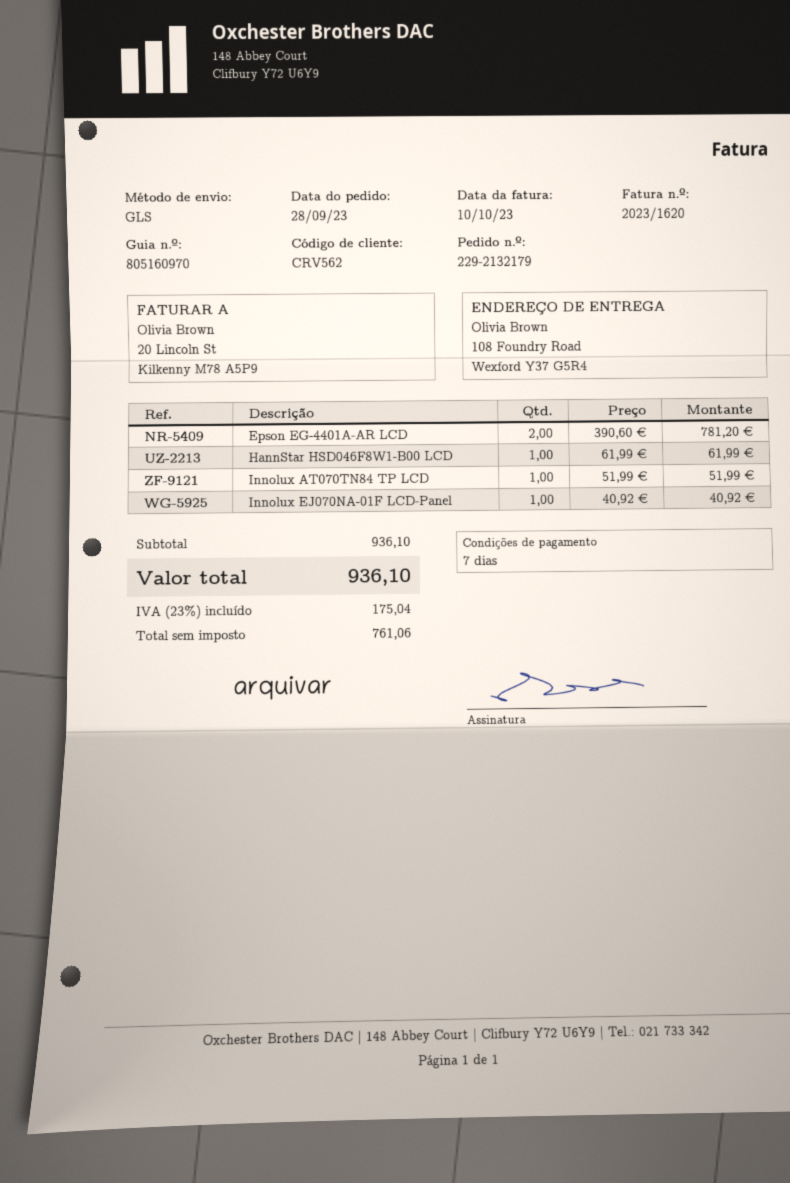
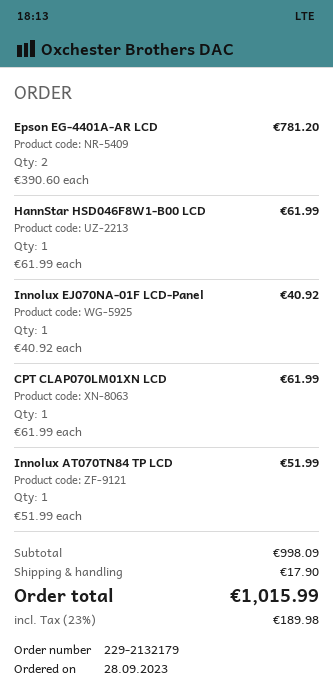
CPT CLAP070LM01XN LCD: none -> 1 x 61.99 = 61.99
subtotal: 936.10 -> 998.09
shipping: none -> 17.90
tax: 23% = 175.04 -> 23% = 189.98
total: 936.10 -> 1015.99

